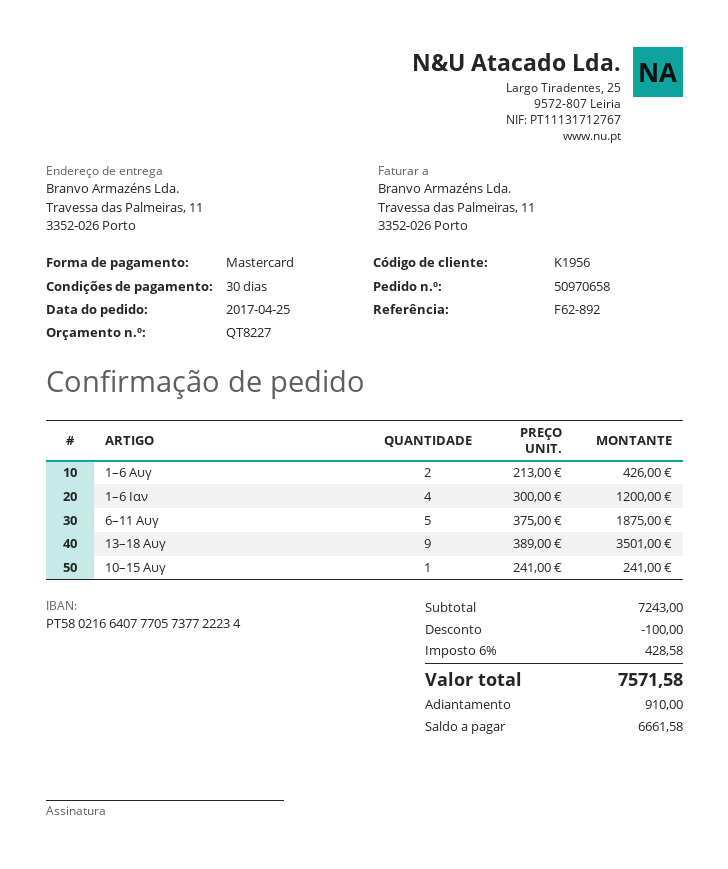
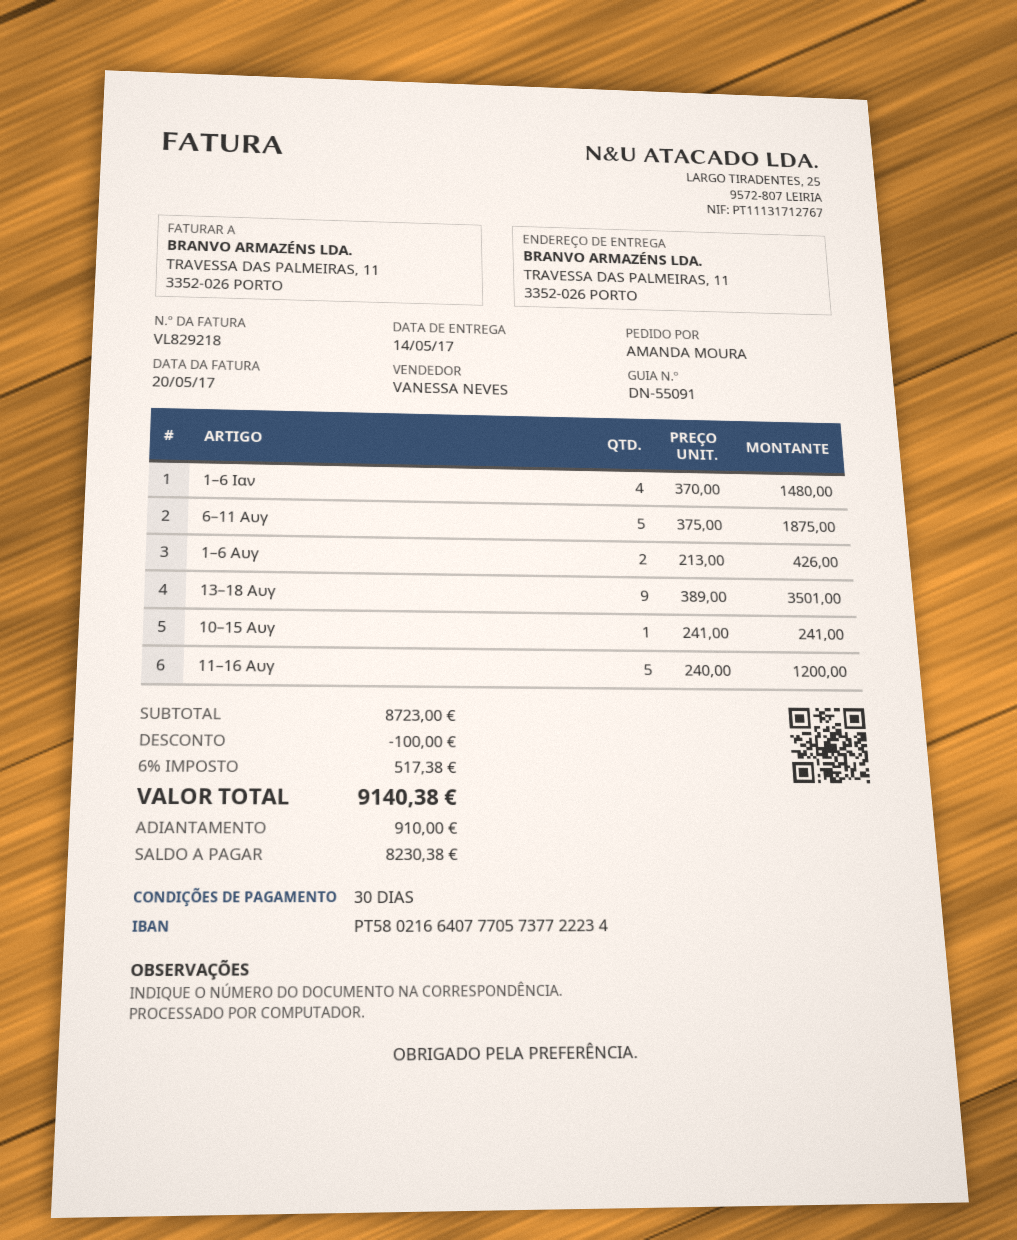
1–6 Ιαν: 4 x 300.00 = 1200.00 -> 4 x 370.00 = 1480.00
11–16 Αυγ: none -> 5 x 240.00 = 1200.00
subtotal: 7243.00 -> 8723.00
tax: 6% = 428.58 -> 6% = 517.38
total: 7571.58 -> 9140.38
balance: 6661.58 -> 8230.38

